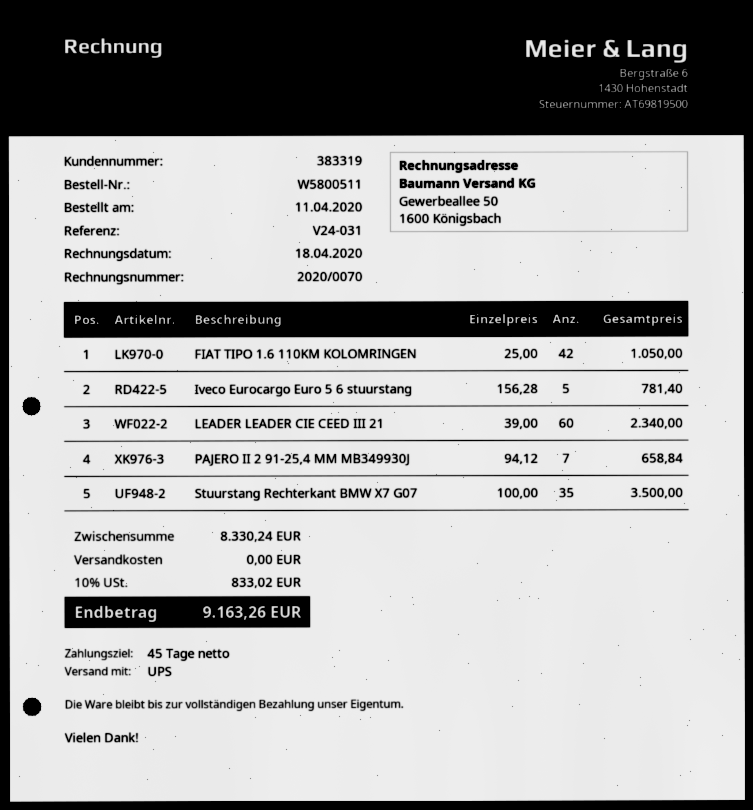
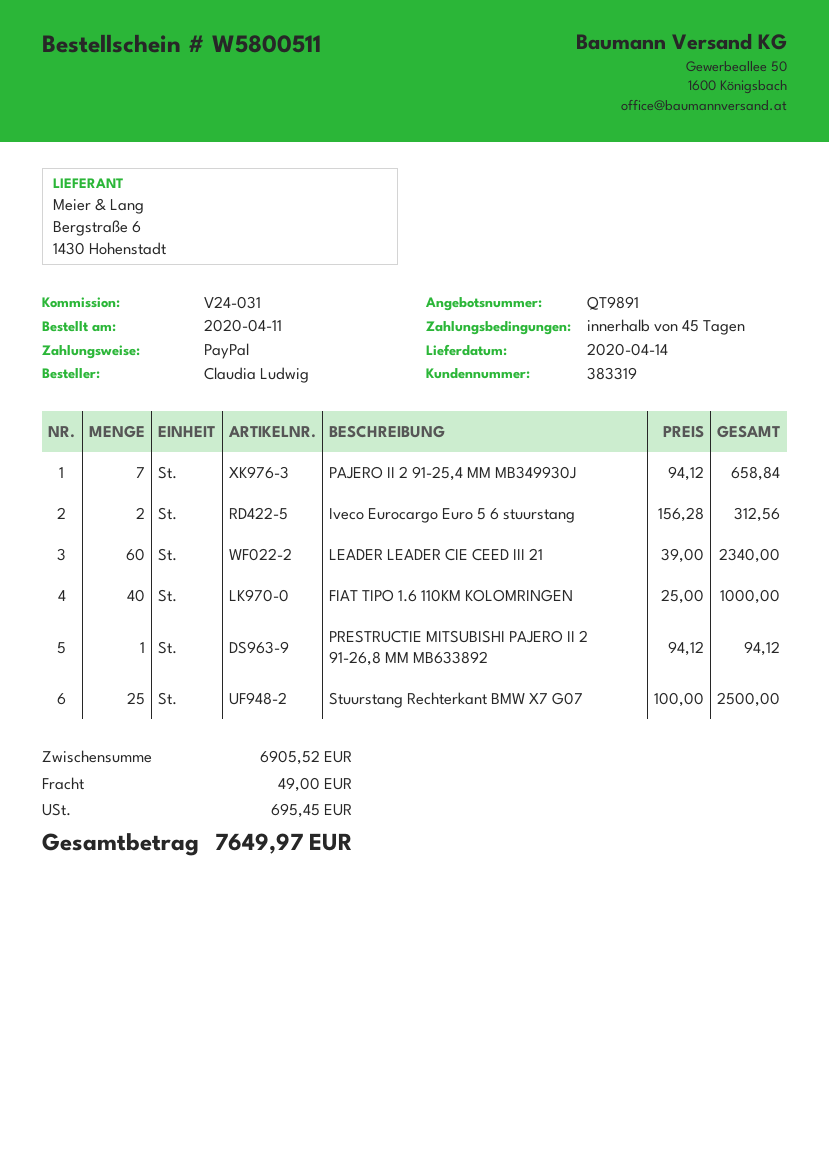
FIAT TIPO 1.6 110KM KOLOMRINGEN: 42 x 25.00 = 1050.00 -> 40 x 25.00 = 1000.00
Iveco Eurocargo Euro 5 6 stuurstang: 5 x 156.28 = 781.40 -> 2 x 156.28 = 312.56
Stuurstang Rechterkant BMW X7 G07: 35 x 100.00 = 3500.00 -> 25 x 100.00 = 2500.00
PRESTRUCTIE MITSUBISHI PAJERO II 2 91-26,8 MM MB633892: none -> 1 x 94.12 = 94.12
subtotal: 8330.24 -> 6905.52
shipping: 0.00 -> 49.00
tax: 833.02 -> 695.45
total: 9163.26 -> 7649.97

